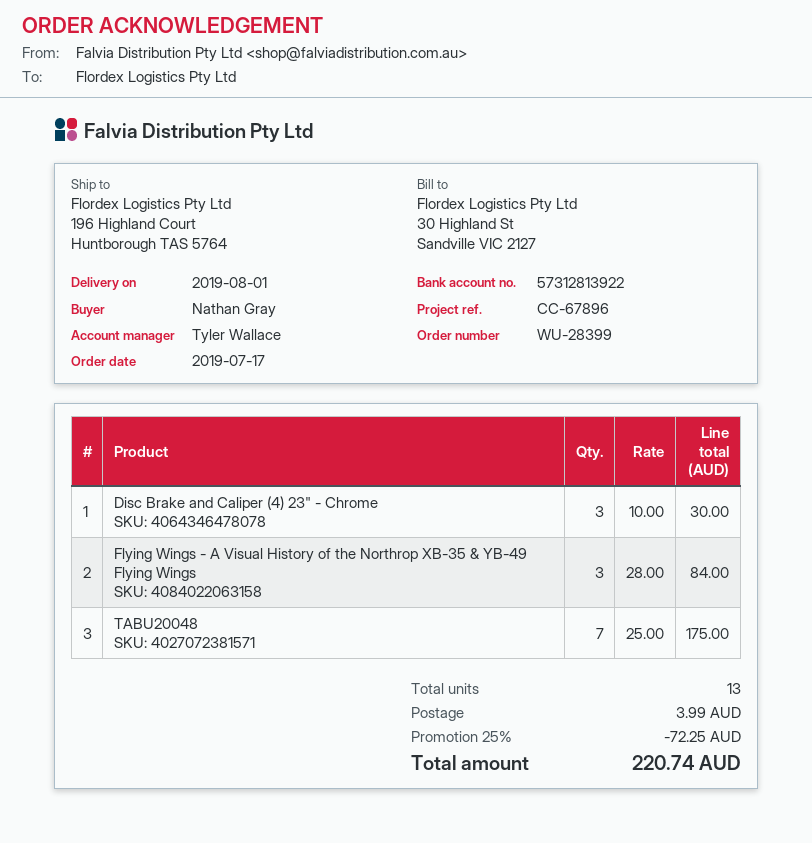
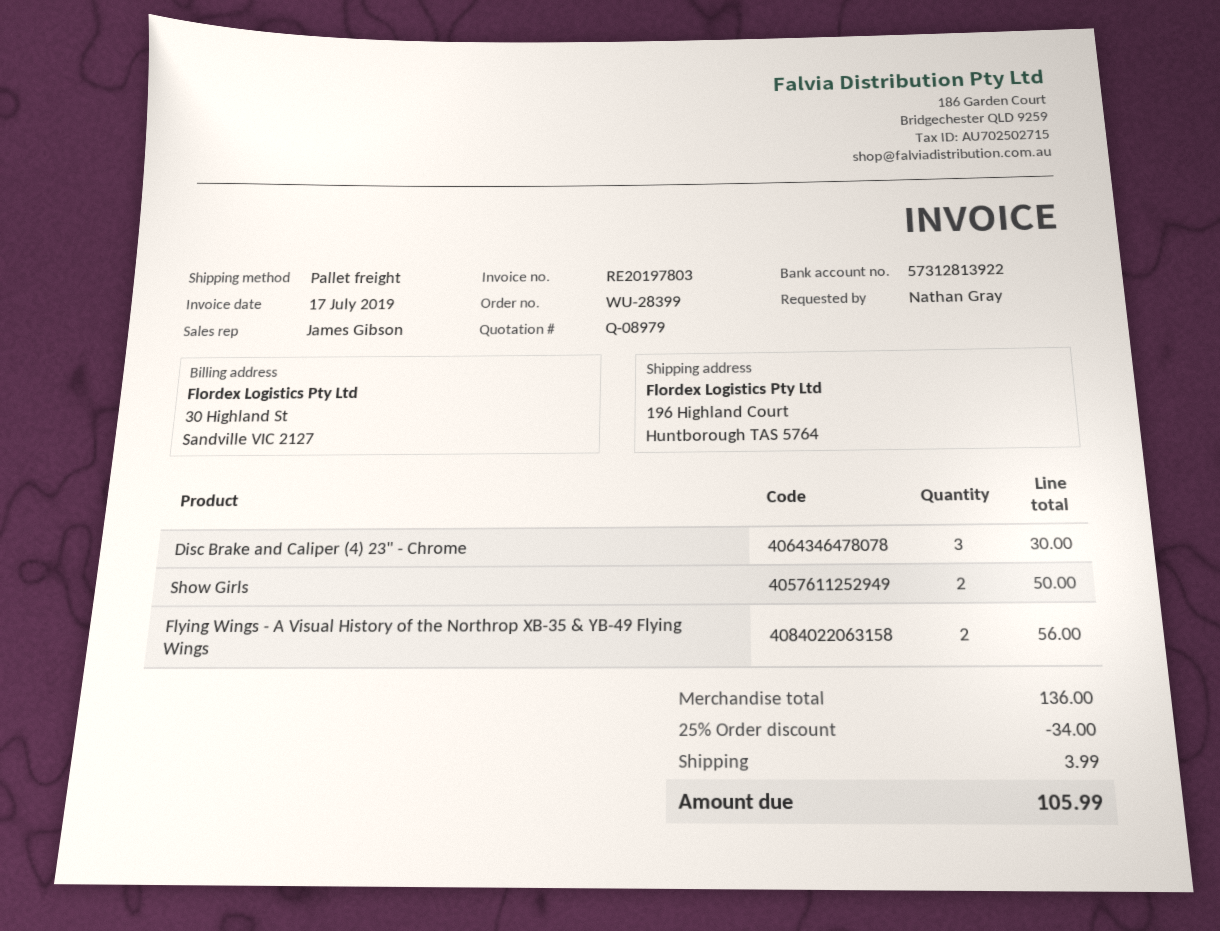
sales rep: Tyler Wallace -> James Gibson
Flying Wings - A Visual History of the Northrop XB-35 & YB-49 Flying Wings: 3 for 84.00 -> 2 for 56.00
TABU20048: 7 for 175.00 -> none
Show Girls: none -> 2 for 50.00
discount: 25% = 72.25 -> 25% = 34.00
total: 220.74 -> 105.99

